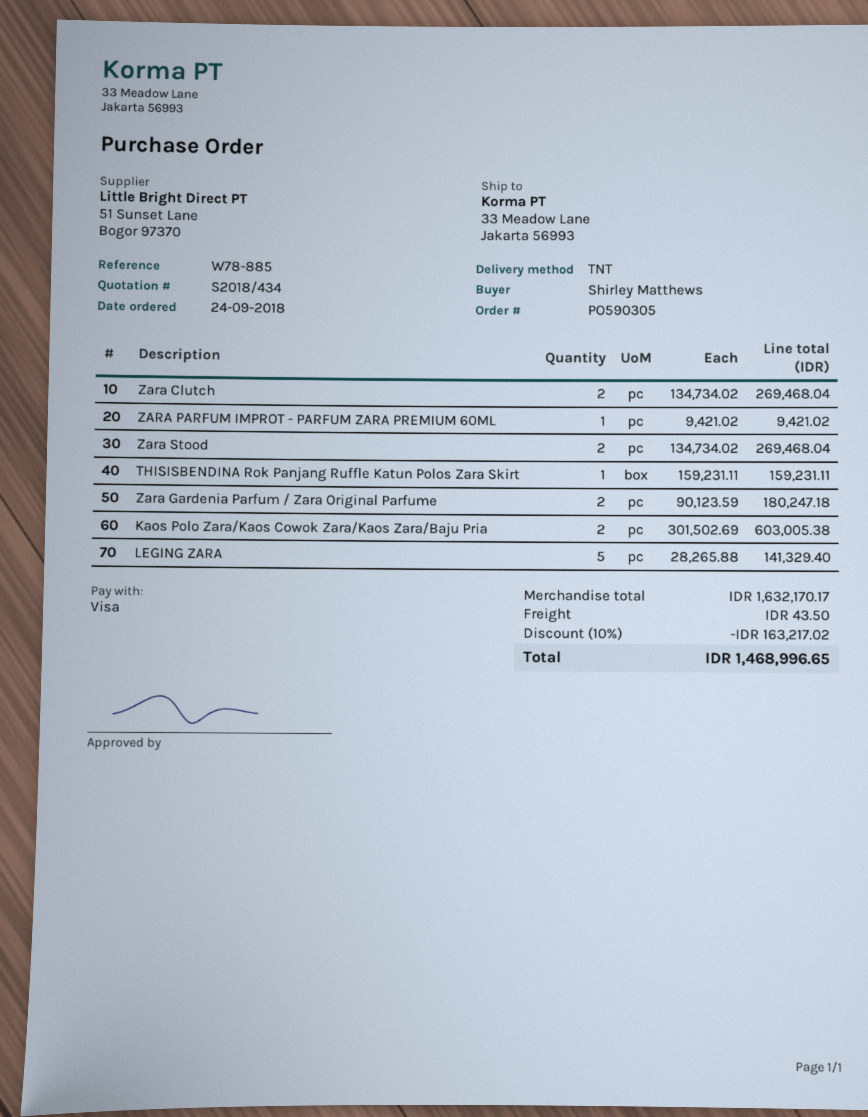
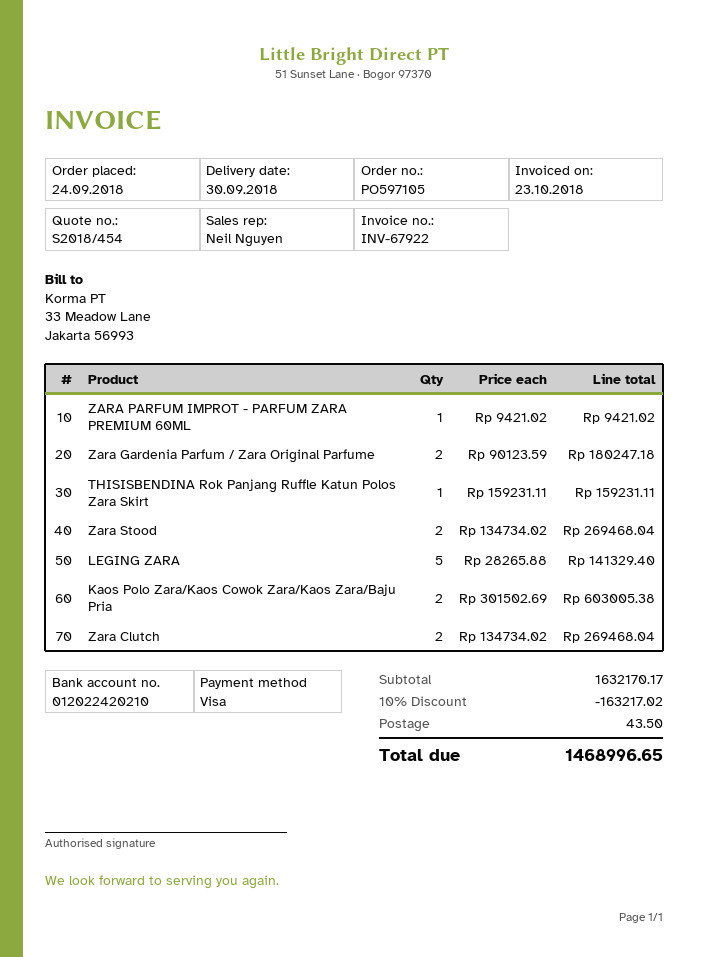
quote number: S2018/434 -> S2018/454
order number: PO590305 -> PO597105

